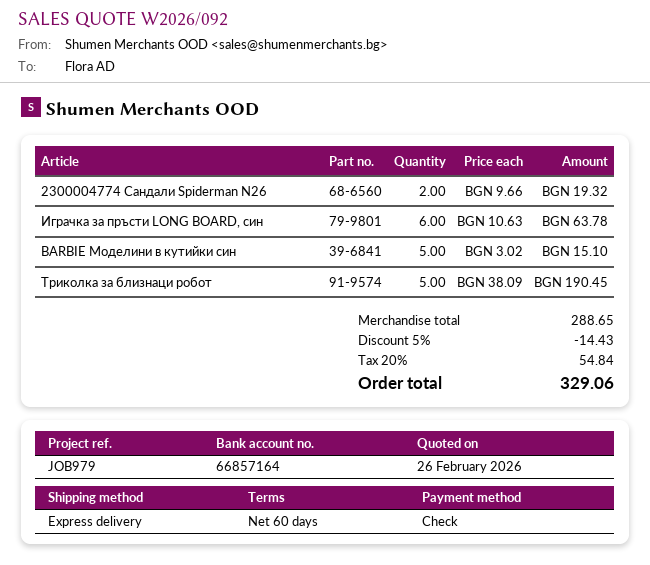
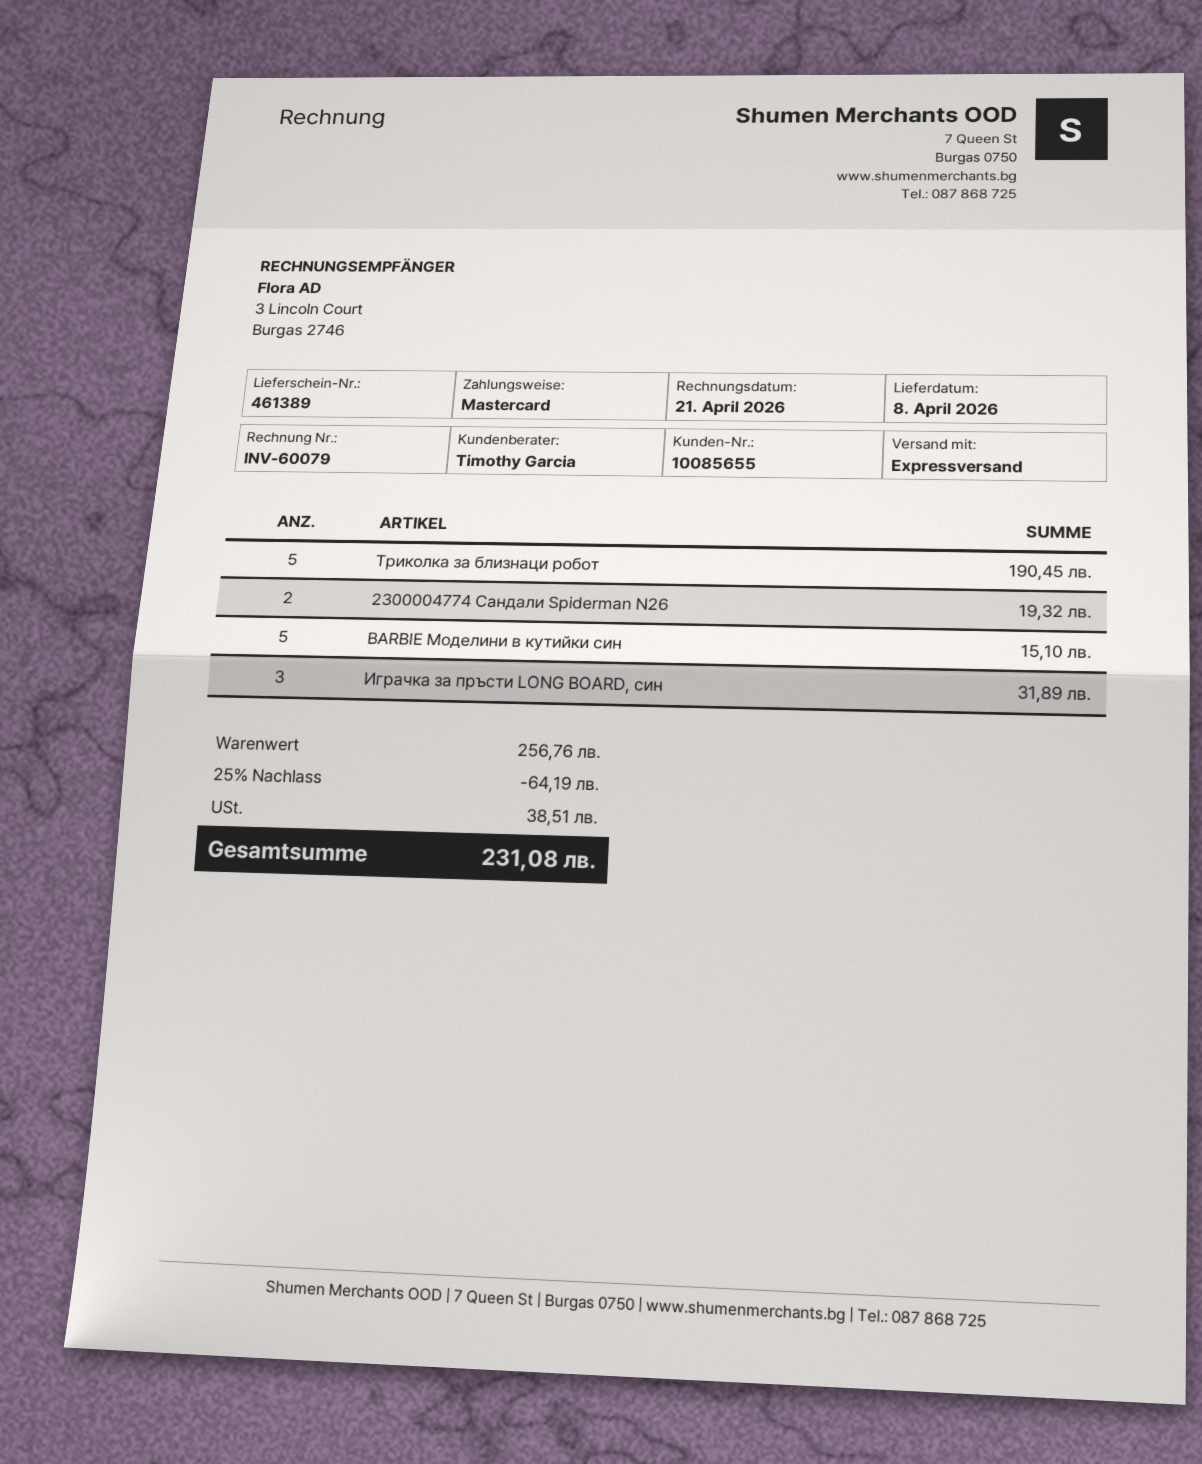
payment method: cheque -> Mastercard
Играчка за пръсти LONG BOARD, син: 6 for 63.78 -> 3 for 31.89
subtotal: 288.65 -> 256.76
discount: 5% = 14.43 -> 25% = 64.19
tax: 54.84 -> 38.51
total: 329.06 -> 231.08

